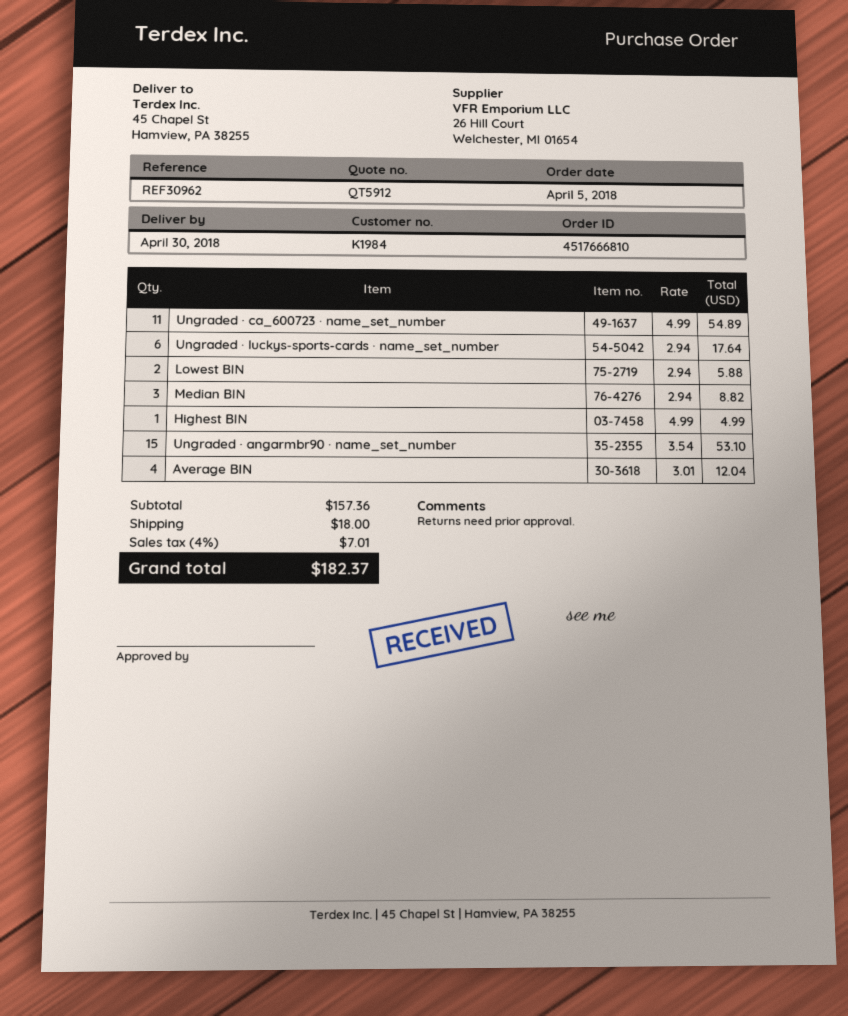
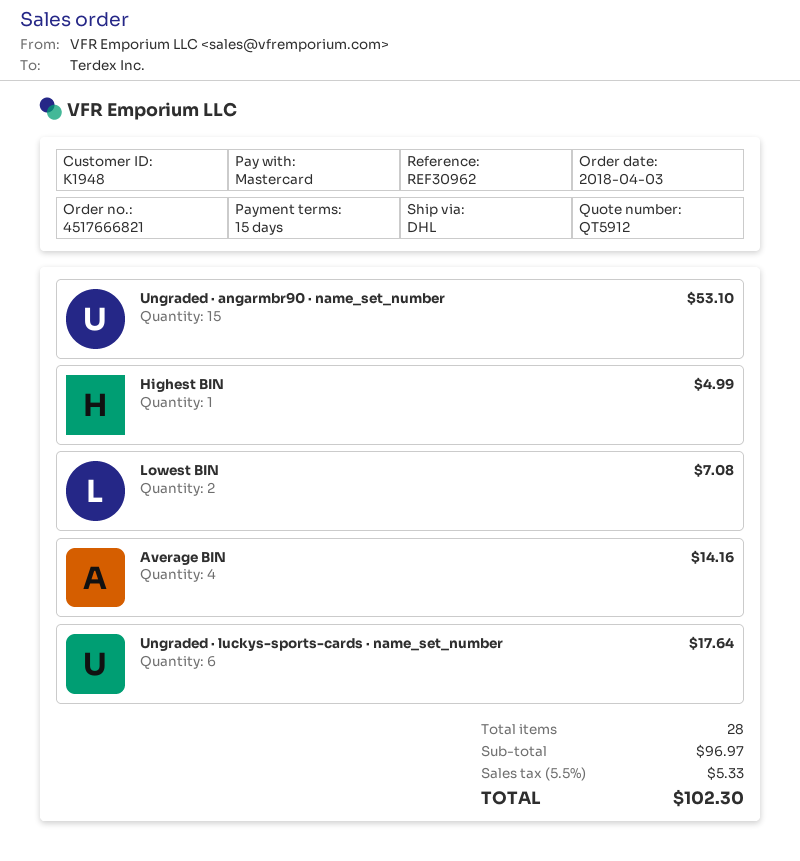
order number: 4517666810 -> 4517666821
order date: 2018-04-05 -> 2018-04-03
customer number: K1984 -> K1948
Ungraded · ca_600723 · name_set_number: 11 for 54.89 -> none
Lowest BIN: 2 for 5.88 -> 2 for 7.08
Median BIN: 3 for 8.82 -> none
Average BIN: 4 for 12.04 -> 4 for 14.16
subtotal: 157.36 -> 96.97
shipping: 18.00 -> none
tax: 4% = 7.01 -> 5.5% = 5.33
total: 182.37 -> 102.30

